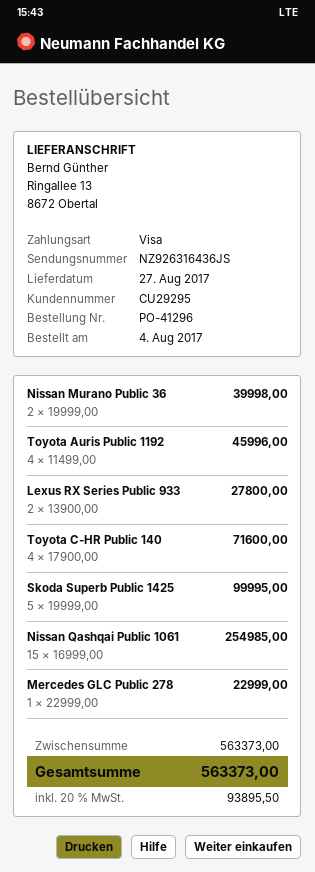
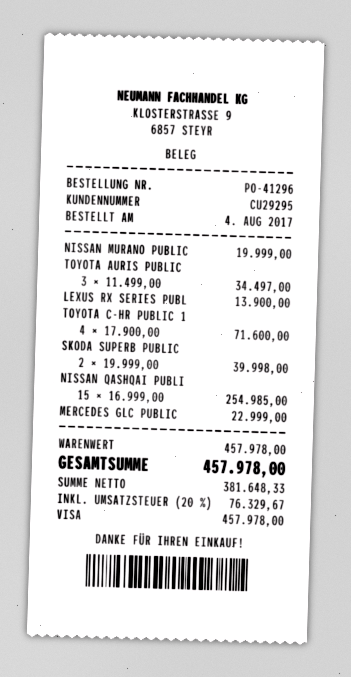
Nissan Murano Public 36: 2 x 19999.00 = 39998.00 -> 1 x 19999.00 = 19999.00
Toyota Auris Public 1192: 4 x 11499.00 = 45996.00 -> 3 x 11499.00 = 34497.00
Lexus RX Series Public 933: 2 x 13900.00 = 27800.00 -> 1 x 13900.00 = 13900.00
Skoda Superb Public 1425: 5 x 19999.00 = 99995.00 -> 2 x 19999.00 = 39998.00
subtotal: 563373.00 -> 457978.00
tax: 20% = 93895.50 -> 20% = 76329.67
total: 563373.00 -> 457978.00

